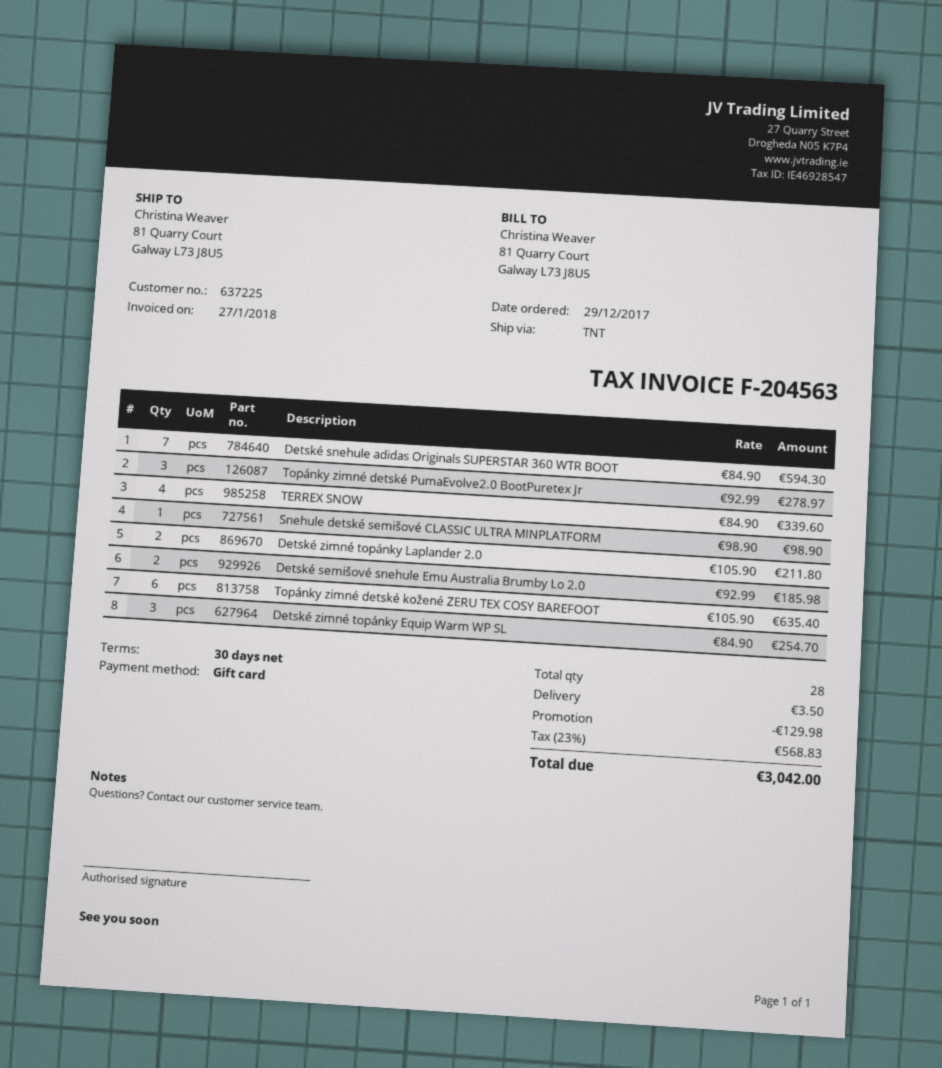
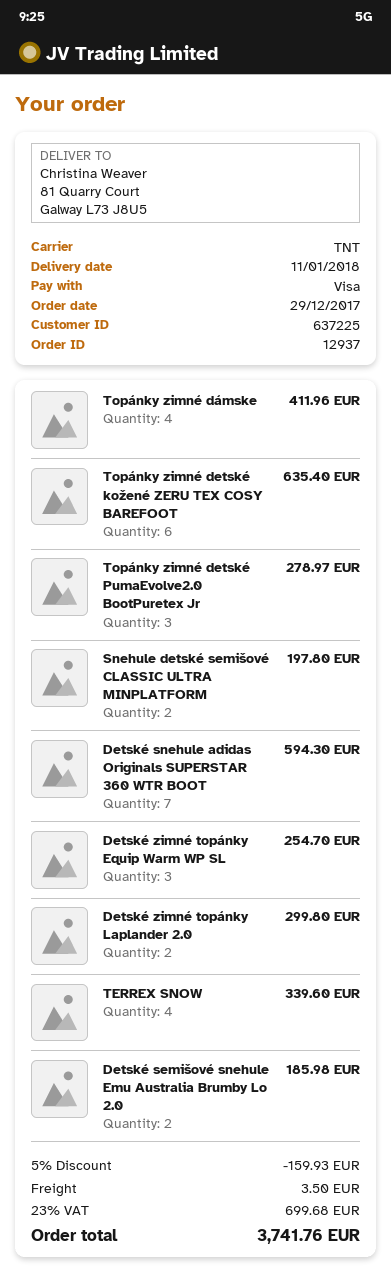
payment method: gift card -> Visa
Snehule detské semišové CLASSIC ULTRA MINPLATFORM: 1 for 98.90 -> 2 for 197.80
Detské zimné topánky Laplander 2.0: 2 for 211.80 -> 2 for 299.80
Topánky zimné dámske: none -> 4 for 411.96
discount: 129.98 -> 159.93
tax: 23% = 568.83 -> 23% = 699.68
total: 3042.00 -> 3741.76

